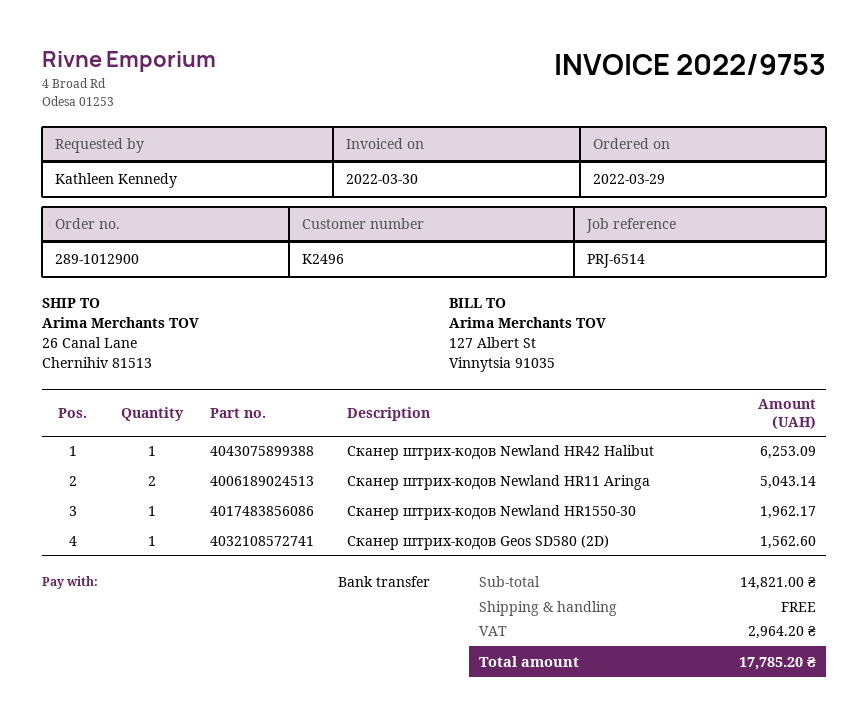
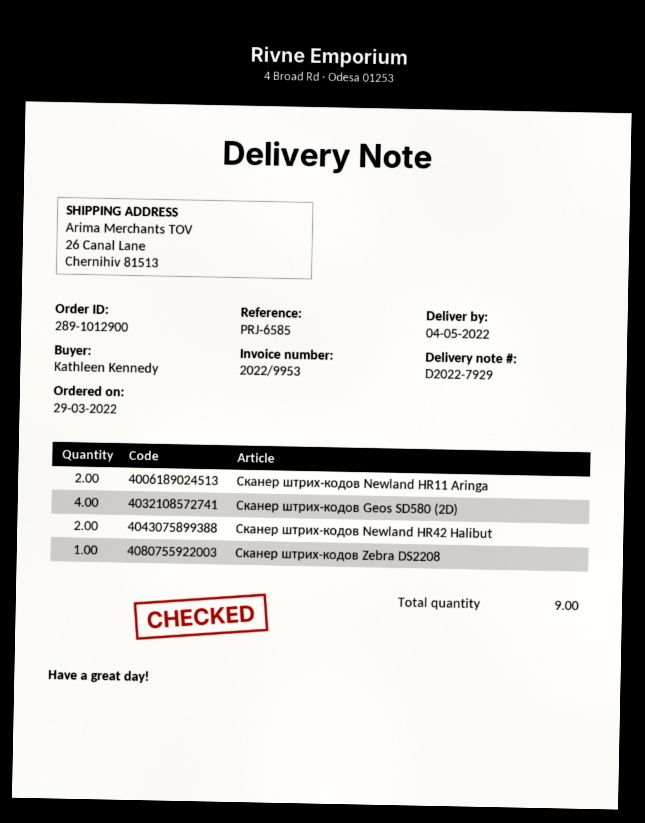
invoice number: 2022/9753 -> 2022/9953
reference: PRJ-6514 -> PRJ-6585
Сканер штрих-кодов Newland HR42 Halibut: 1 -> 2
Сканер штрих-кодов Newland HR1550-30: 1 -> none
Сканер штрих-кодов Geos SD580 (2D): 1 -> 4
Сканер штрих-кодов Zebra DS2208: none -> 1

